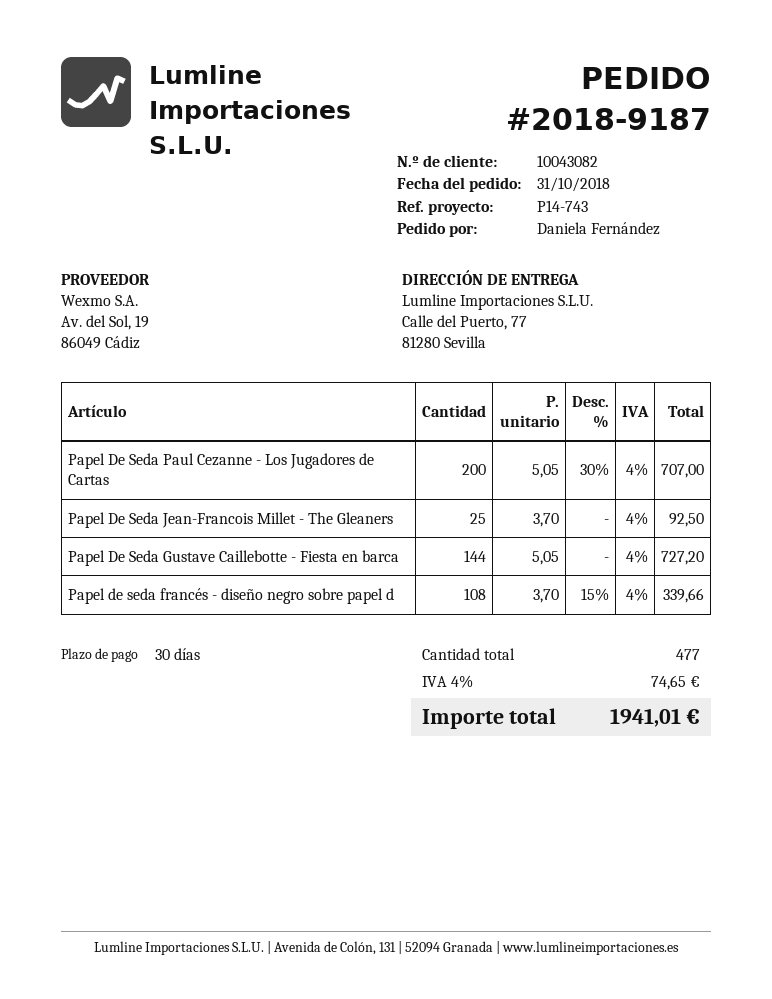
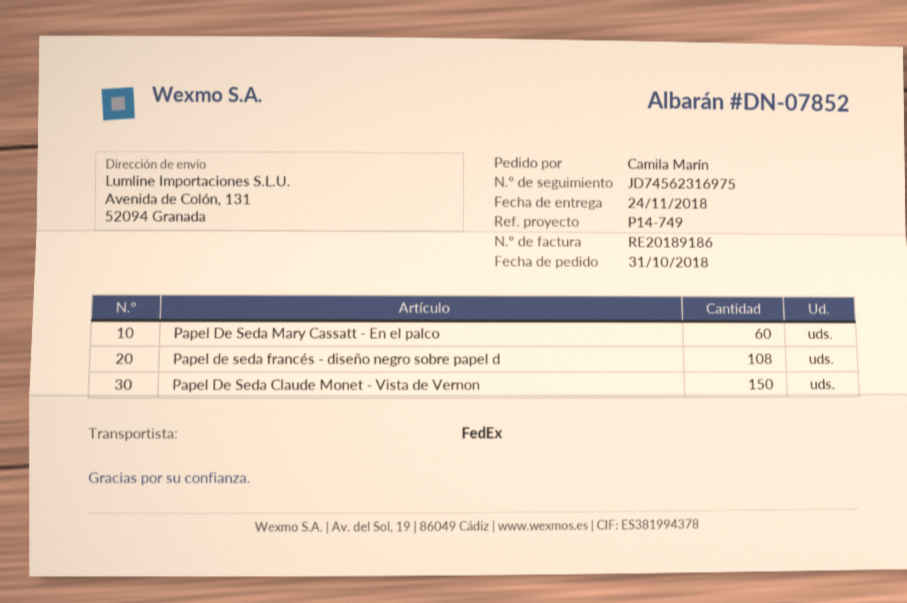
reference: P14-743 -> P14-749
ordered by: Daniela Fernández -> Camila Marín
ship to: Calle del Puerto, 77, 81280 Sevilla -> Avenida de Colón, 131, 52094 Granada
Papel De Seda Paul Cezanne - Los Jugadores de Cartas: 200 -> none
Papel De Seda Jean-Francois Millet - The Gleaners: 25 -> none
Papel De Seda Gustave Caillebotte - Fiesta en barca: 144 -> none
Papel De Seda Mary Cassatt - En el palco: none -> 60
Papel De Seda Claude Monet - Vista de Vernon: none -> 150

